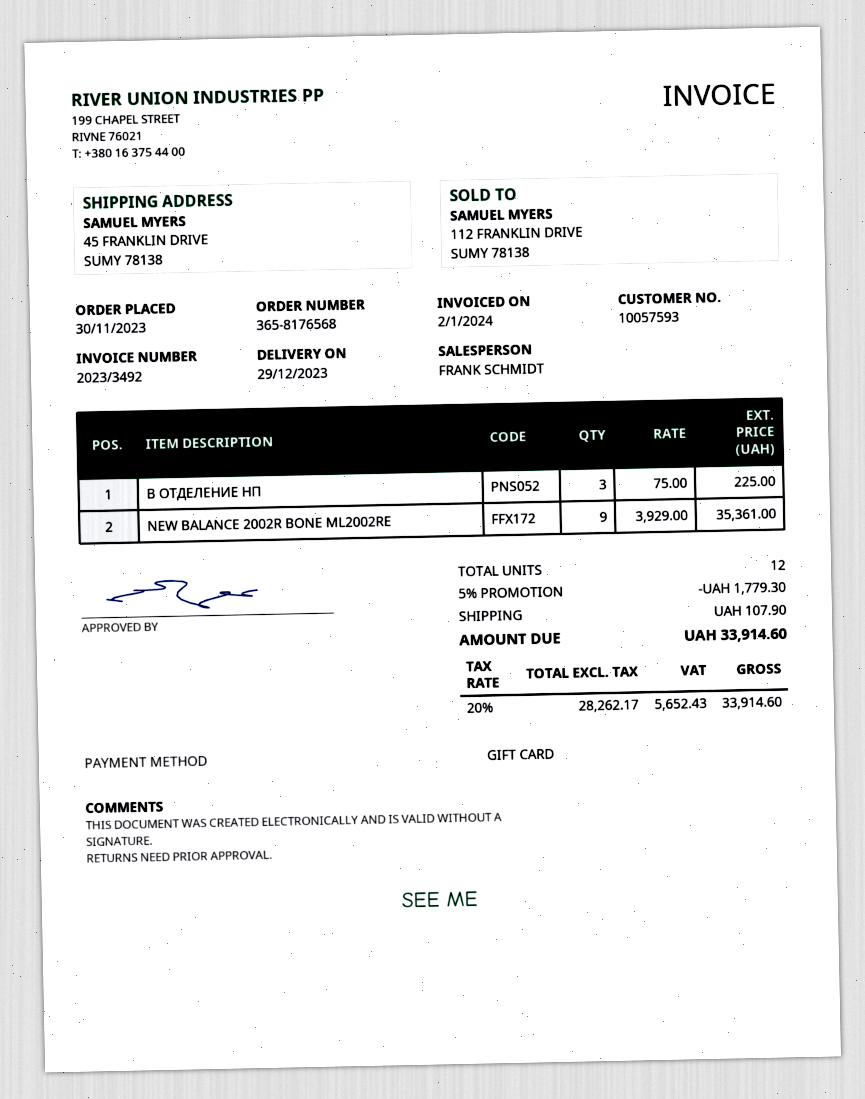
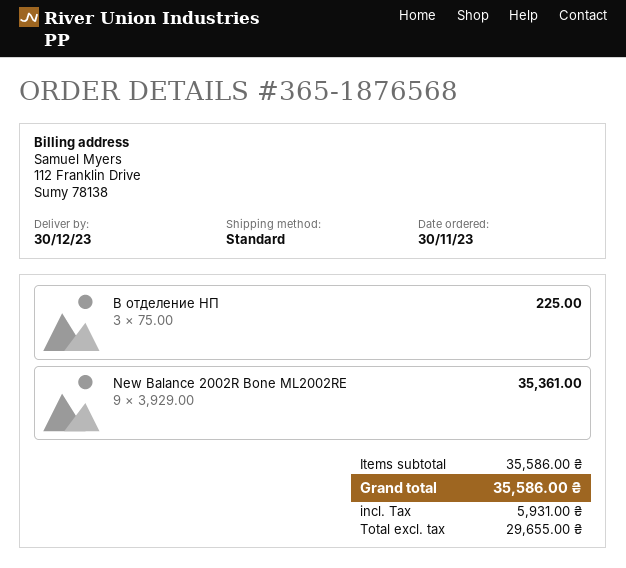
order number: 365-8176568 -> 365-1876568
delivery date: 2023-12-29 -> 2023-12-30
discount: 5% = 1779.30 -> none
shipping: 107.90 -> none
net: 28262.17 -> 29655.00
tax: 5652.43 -> 5931.00
total: 33914.60 -> 35586.00

